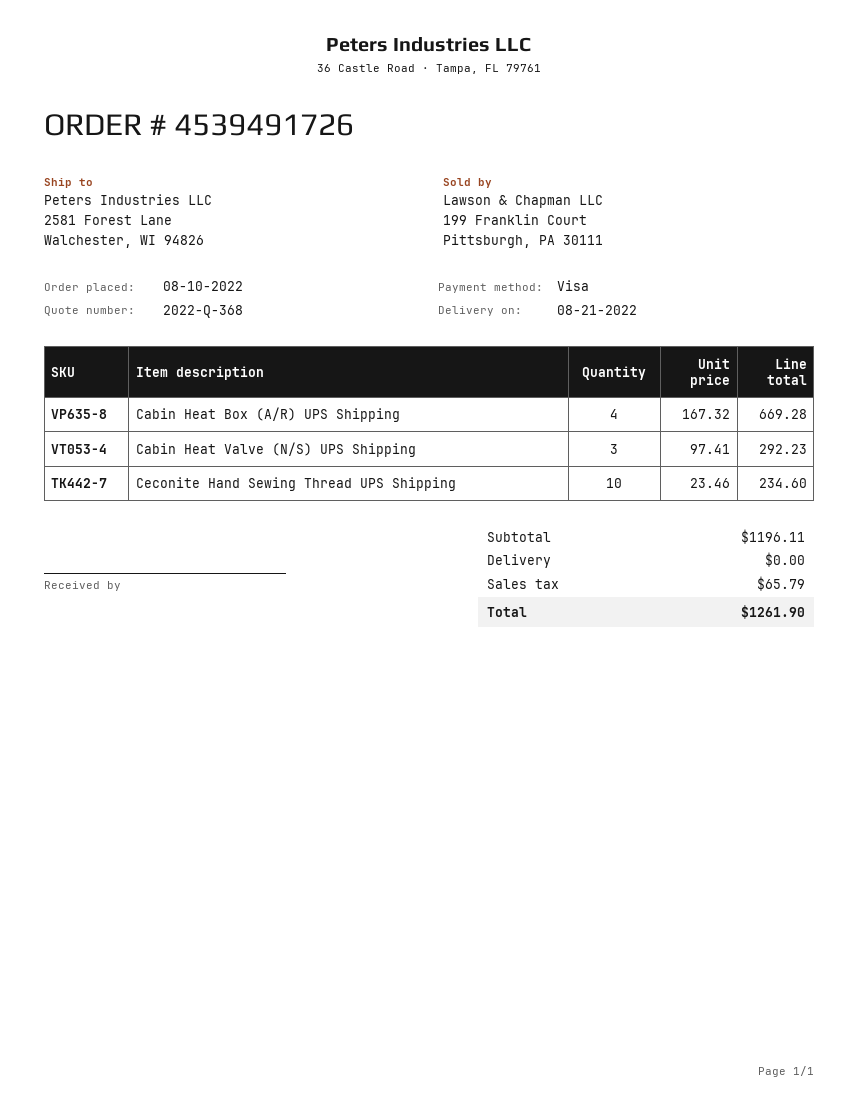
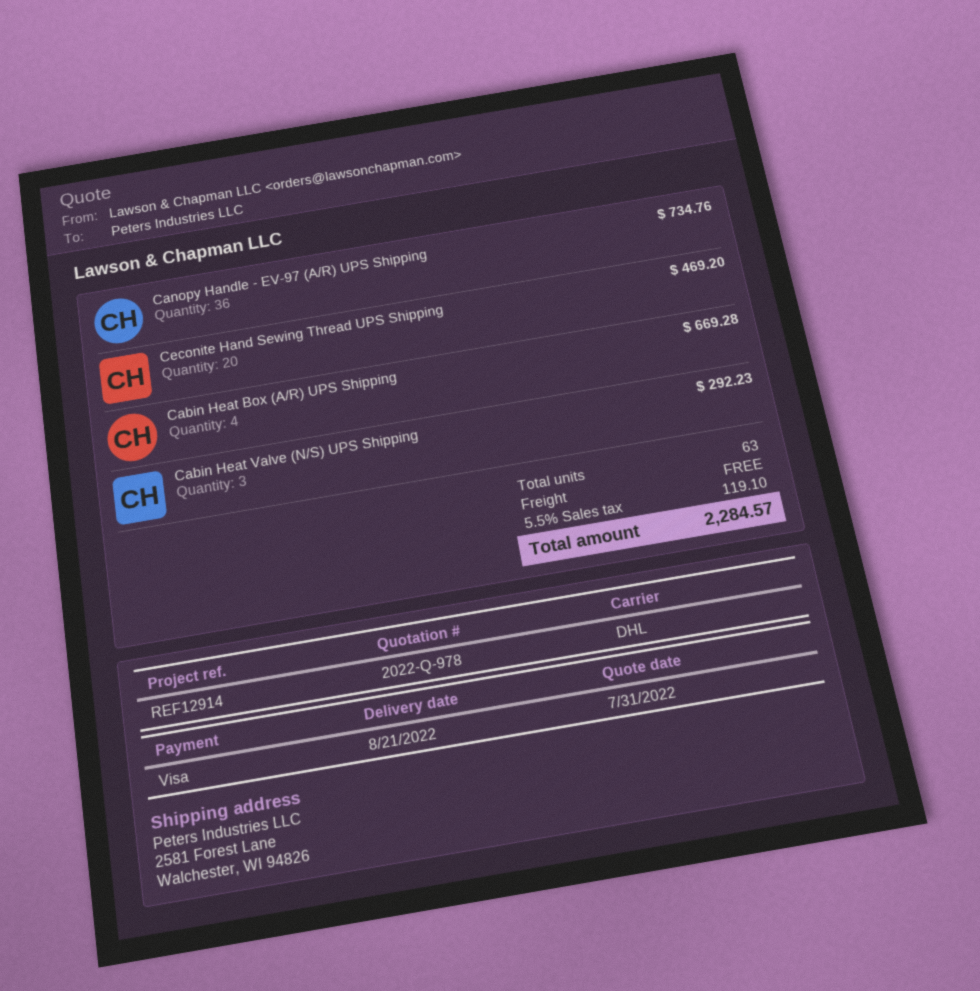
quote number: 2022-Q-368 -> 2022-Q-978
Ceconite Hand Sewing Thread UPS Shipping: 10 for 234.60 -> 20 for 469.20
Canopy Handle - EV-97 (A/R) UPS Shipping: none -> 36 for 734.76
tax: 65.79 -> 119.10
total: 1261.90 -> 2284.57

